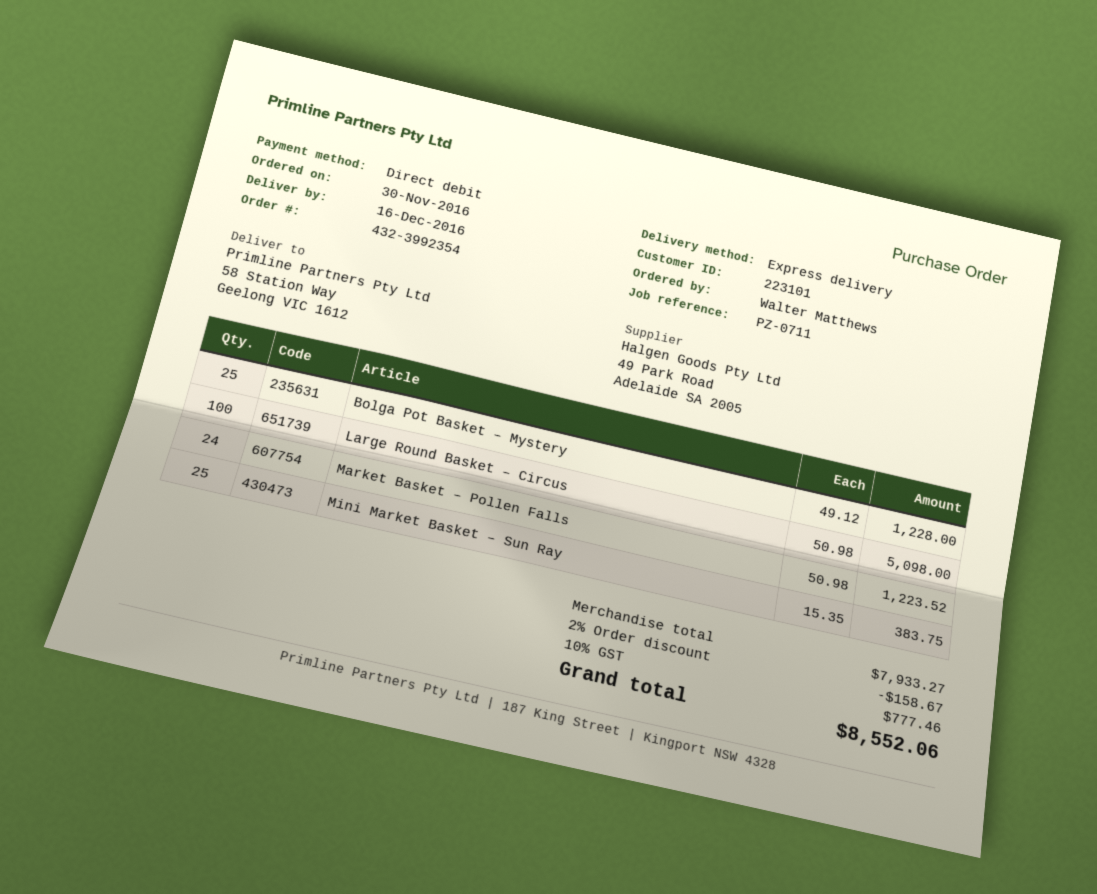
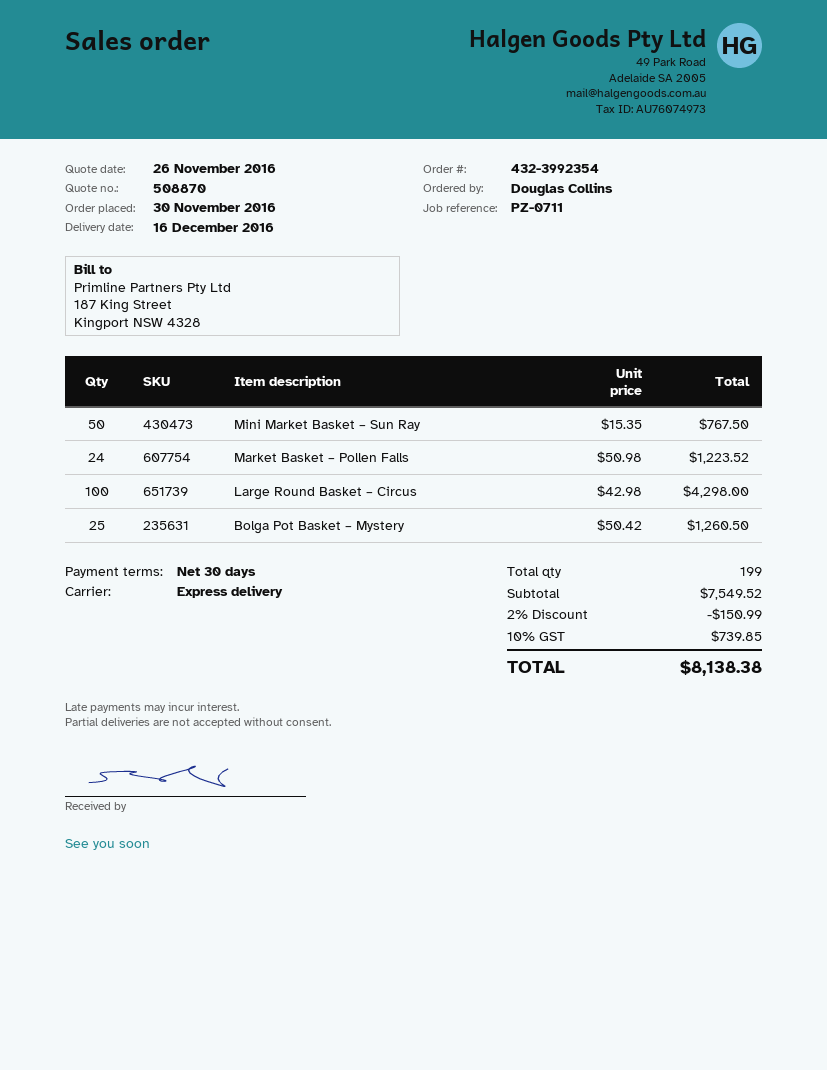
ordered by: Walter Matthews -> Douglas Collins
Bolga Pot Basket – Mystery: 25 x 49.12 = 1228.00 -> 25 x 50.42 = 1260.50
Large Round Basket – Circus: 100 x 50.98 = 5098.00 -> 100 x 42.98 = 4298.00
Mini Market Basket – Sun Ray: 25 x 15.35 = 383.75 -> 50 x 15.35 = 767.50
subtotal: 7933.27 -> 7549.52
discount: 2% = 158.67 -> 2% = 150.99
tax: 10% = 777.46 -> 10% = 739.85
total: 8552.06 -> 8138.38

